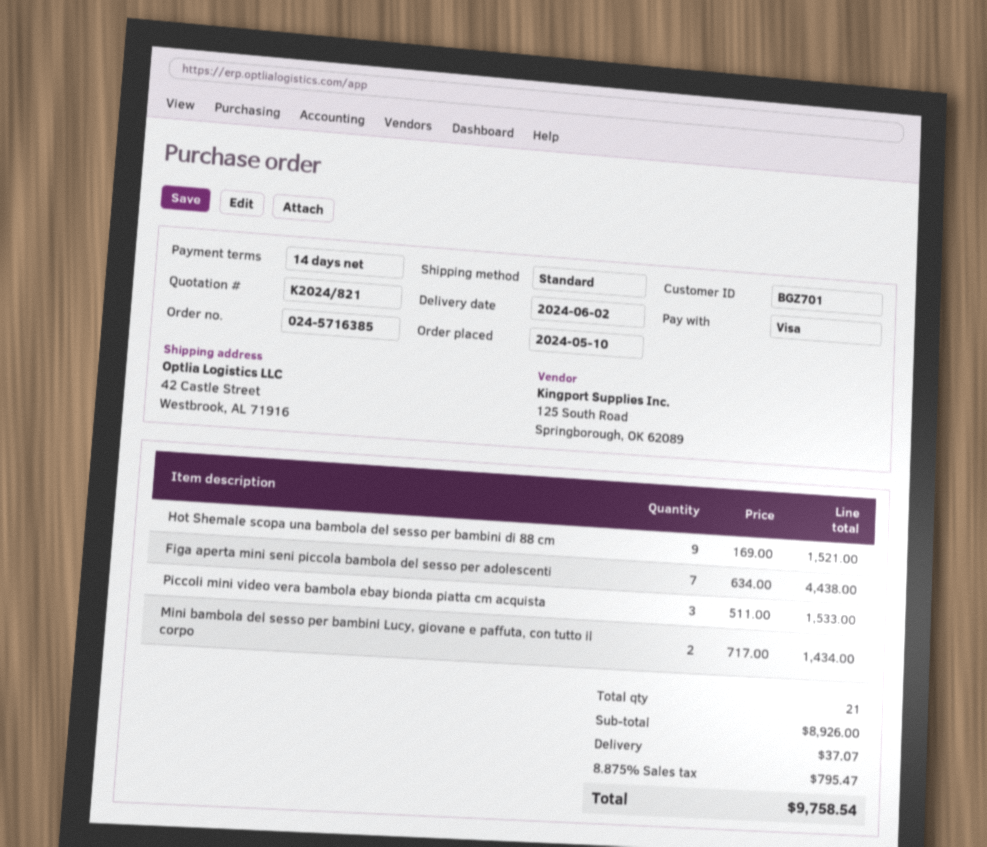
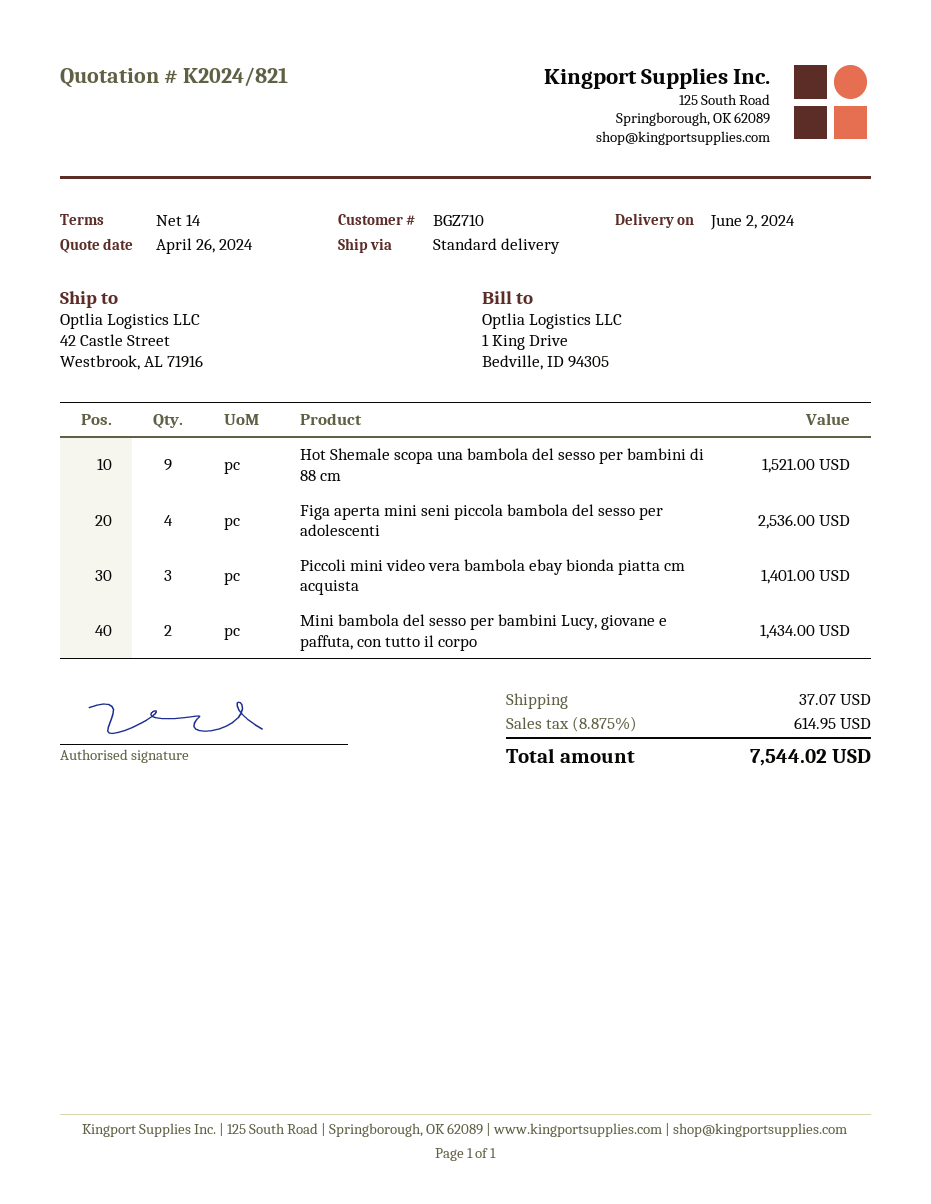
customer number: BGZ701 -> BGZ710
Figa aperta mini seni piccola bambola del sesso per adolescenti: 7 for 4438.00 -> 4 for 2536.00
Piccoli mini video vera bambola ebay bionda piatta cm acquista: 3 for 1533.00 -> 3 for 1401.00
tax: 8.875% = 795.47 -> 8.875% = 614.95
total: 9758.54 -> 7544.02

